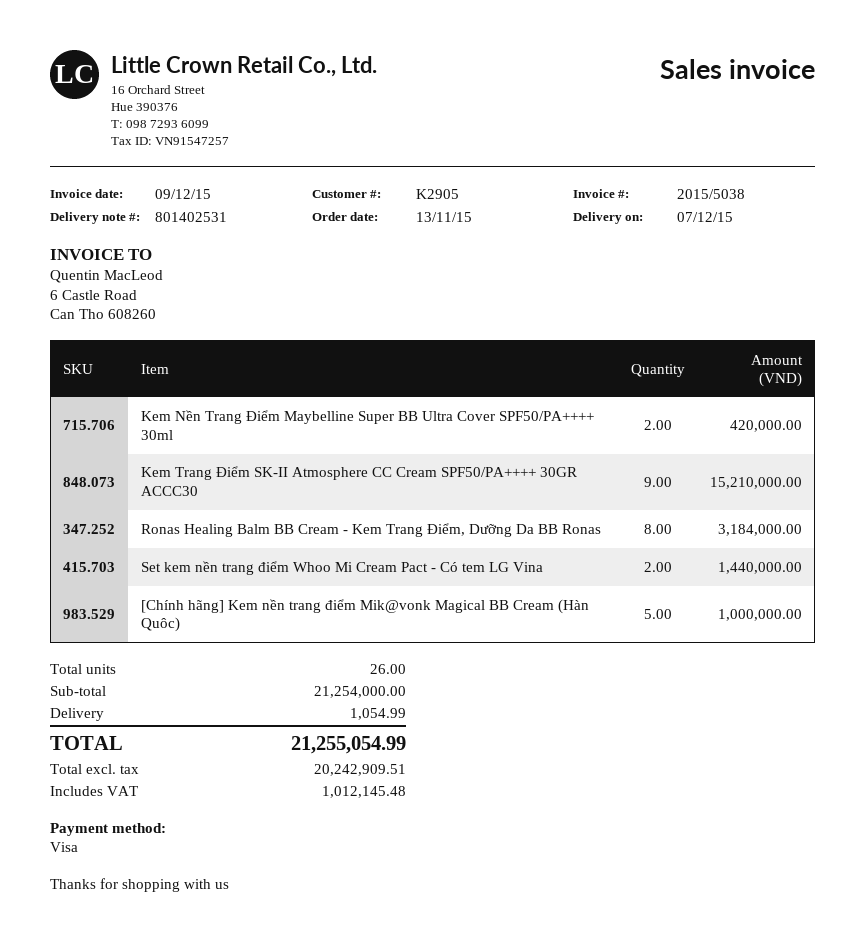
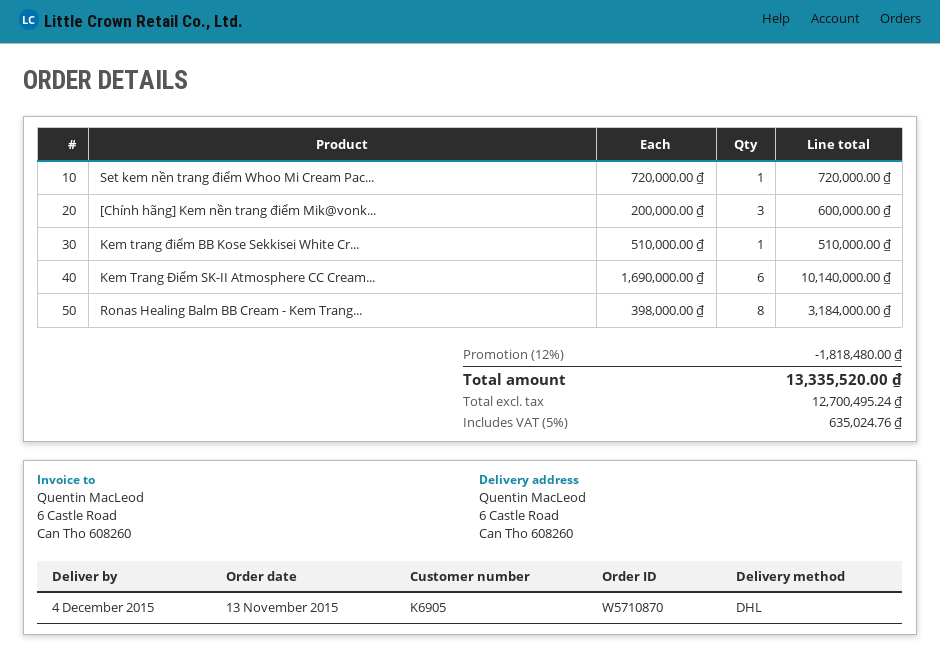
delivery date: 2015-12-07 -> 2015-12-04
customer number: K2905 -> K6905
Kem Nền Trang Điểm Maybelline Super BB Ultra Cover SPF50/PA++++ 30ml: 2 for 420000.00 -> none
Kem Trang Điểm SK-II Atmosphere CC Cream SPF50/PA++++ 30GR ACCC30: 9 for 15210000.00 -> 6 for 10140000.00
Set kem nền trang điểm Whoo Mi Cream Pact - Có tem LG Vina: 2 for 1440000.00 -> 1 for 720000.00
[Chính hãng] Kem nền trang điểm Mik@vonk Magical BB Cream (Hàn Quôc): 5 for 1000000.00 -> 3 for 600000.00
Kem trang điểm BB Kose Sekkisei White Cr...: none -> 1 for 510000.00
discount: none -> 12% = 1818480.00
shipping: 1054.99 -> none
net: 20242909.51 -> 12700495.24
tax: 1012145.48 -> 635024.76
total: 21255054.99 -> 13335520.00

